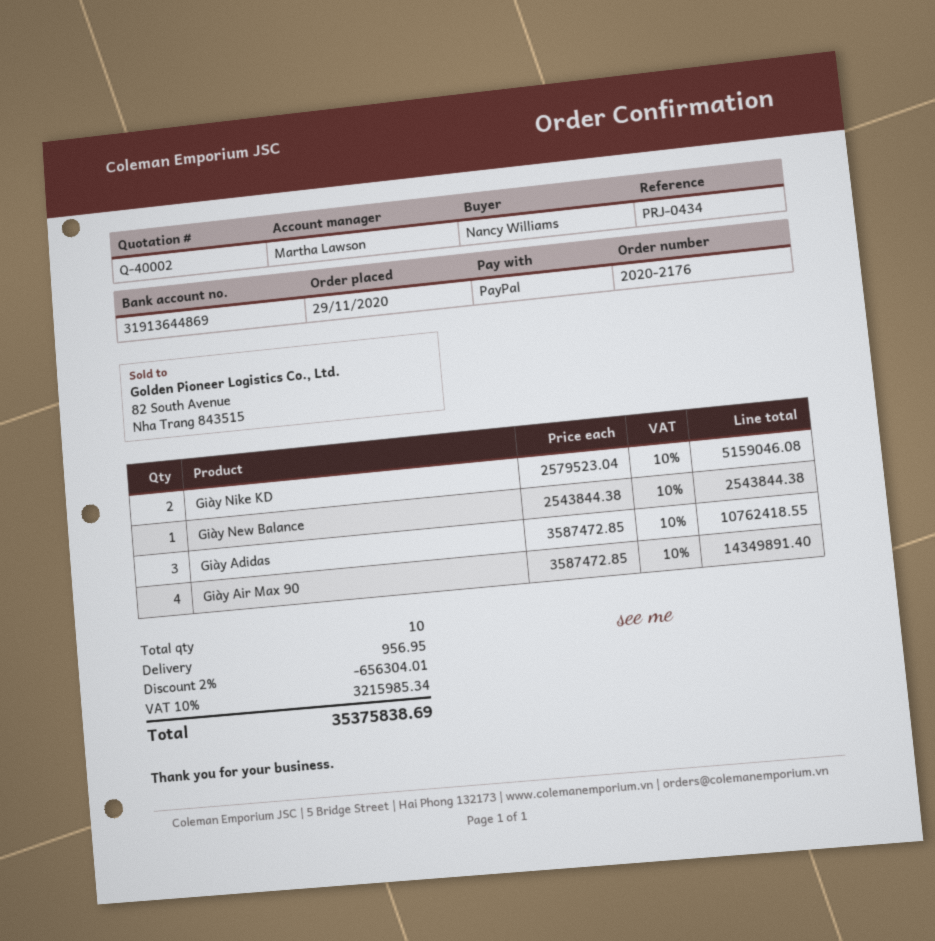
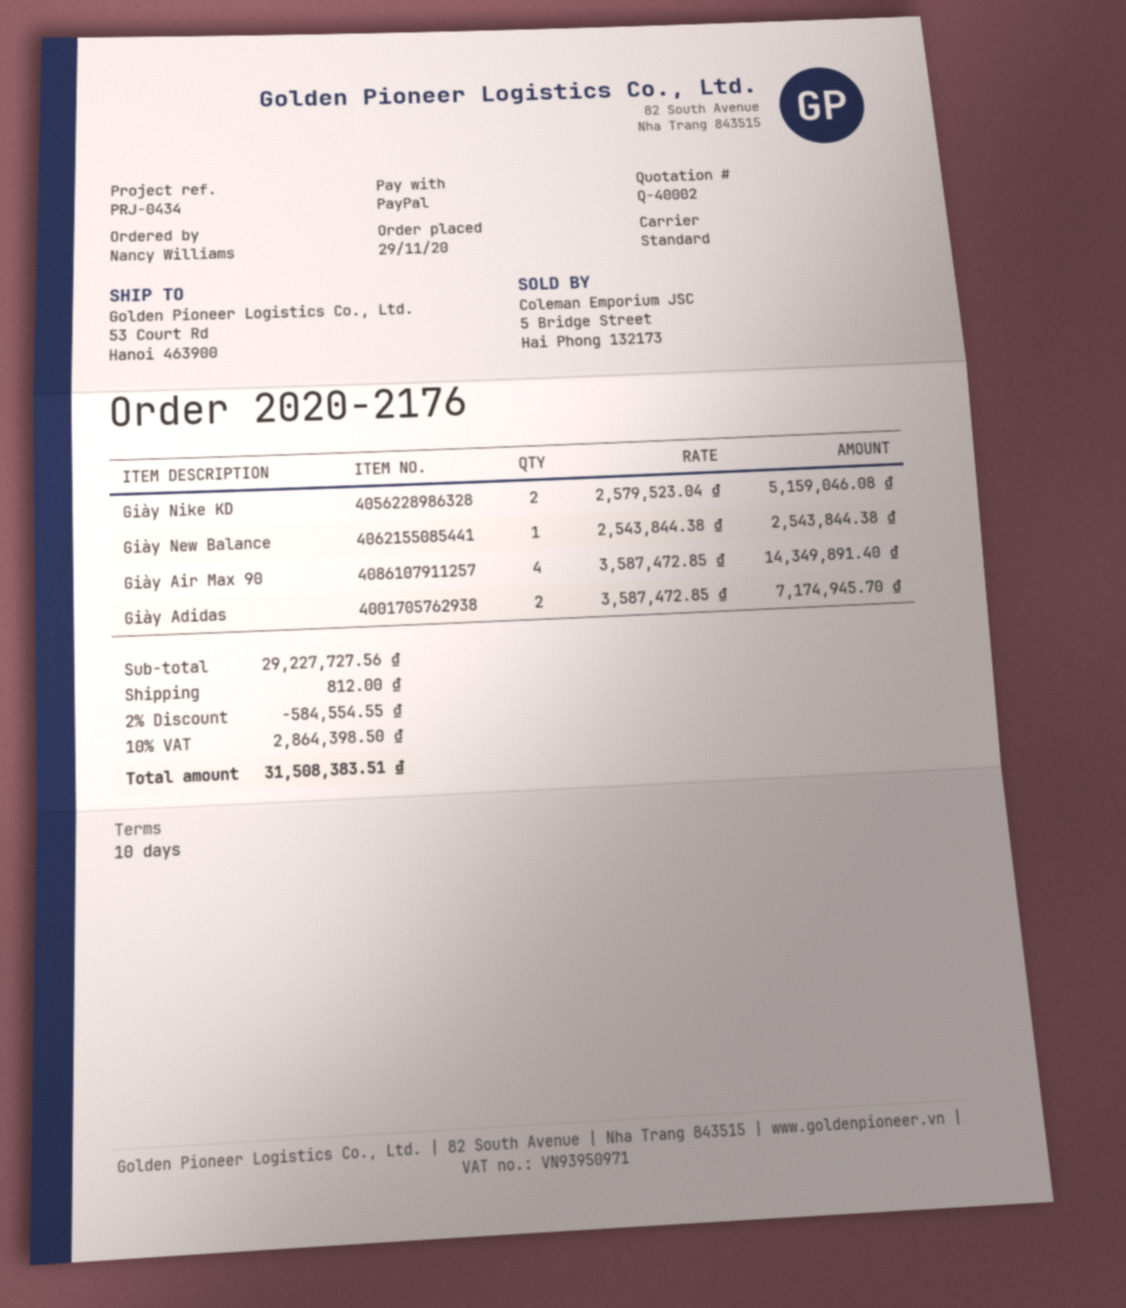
Giày Adidas: 3 x 3587472.85 = 10762418.55 -> 2 x 3587472.85 = 7174945.70
discount: 2% = 656304.01 -> 2% = 584554.55
shipping: 956.95 -> 812.00
tax: 10% = 3215985.34 -> 10% = 2864398.50
total: 35375838.69 -> 31508383.51

